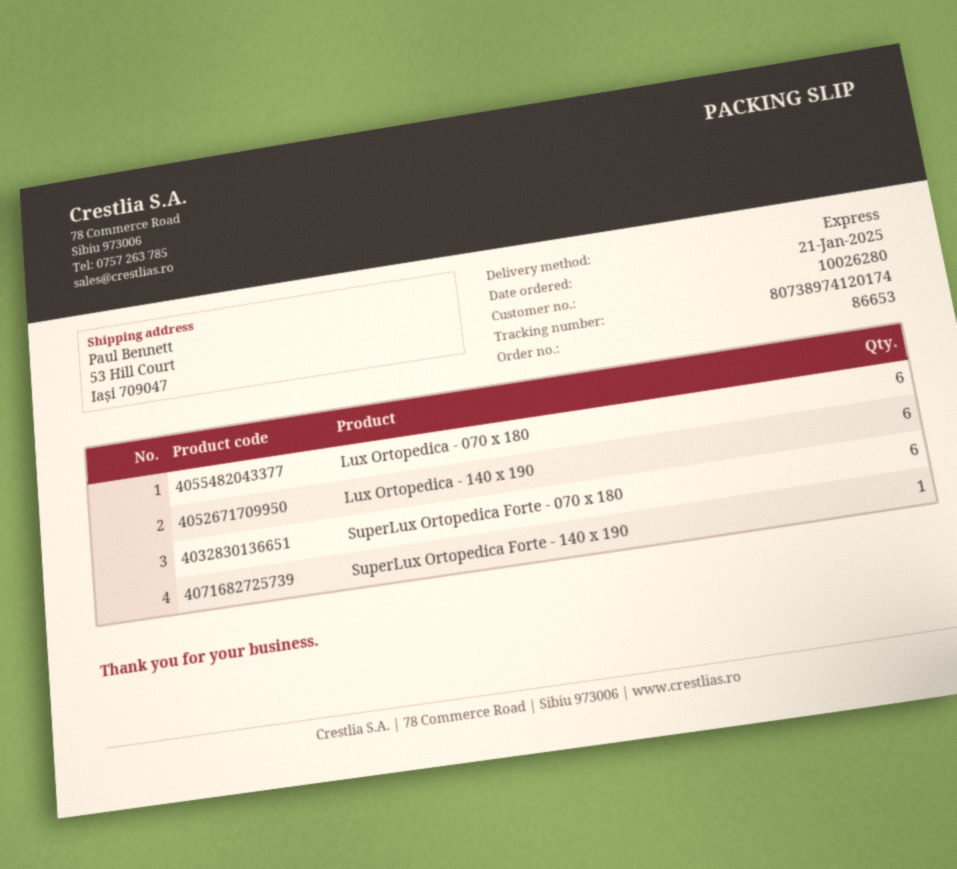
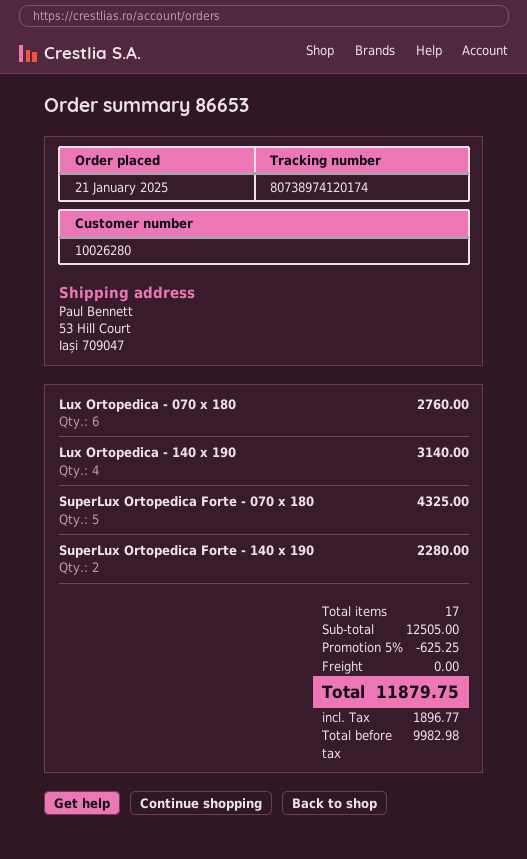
Lux Ortopedica - 140 x 190: 6 -> 4
SuperLux Ortopedica Forte - 070 x 180: 6 -> 5
SuperLux Ortopedica Forte - 140 x 190: 1 -> 2

